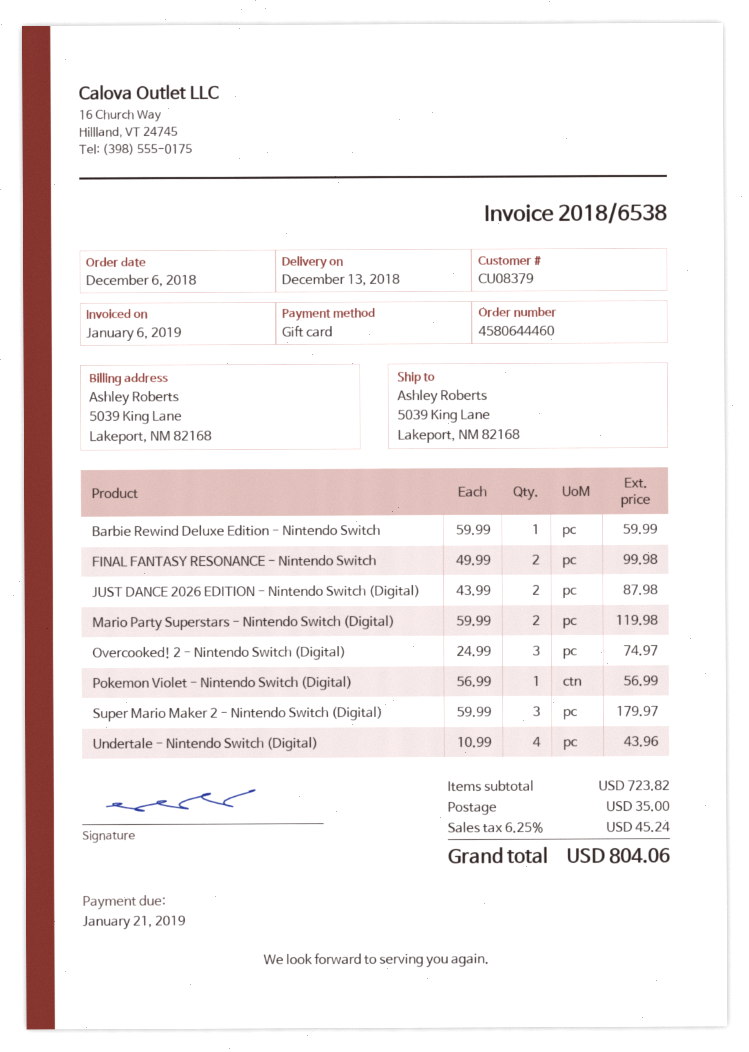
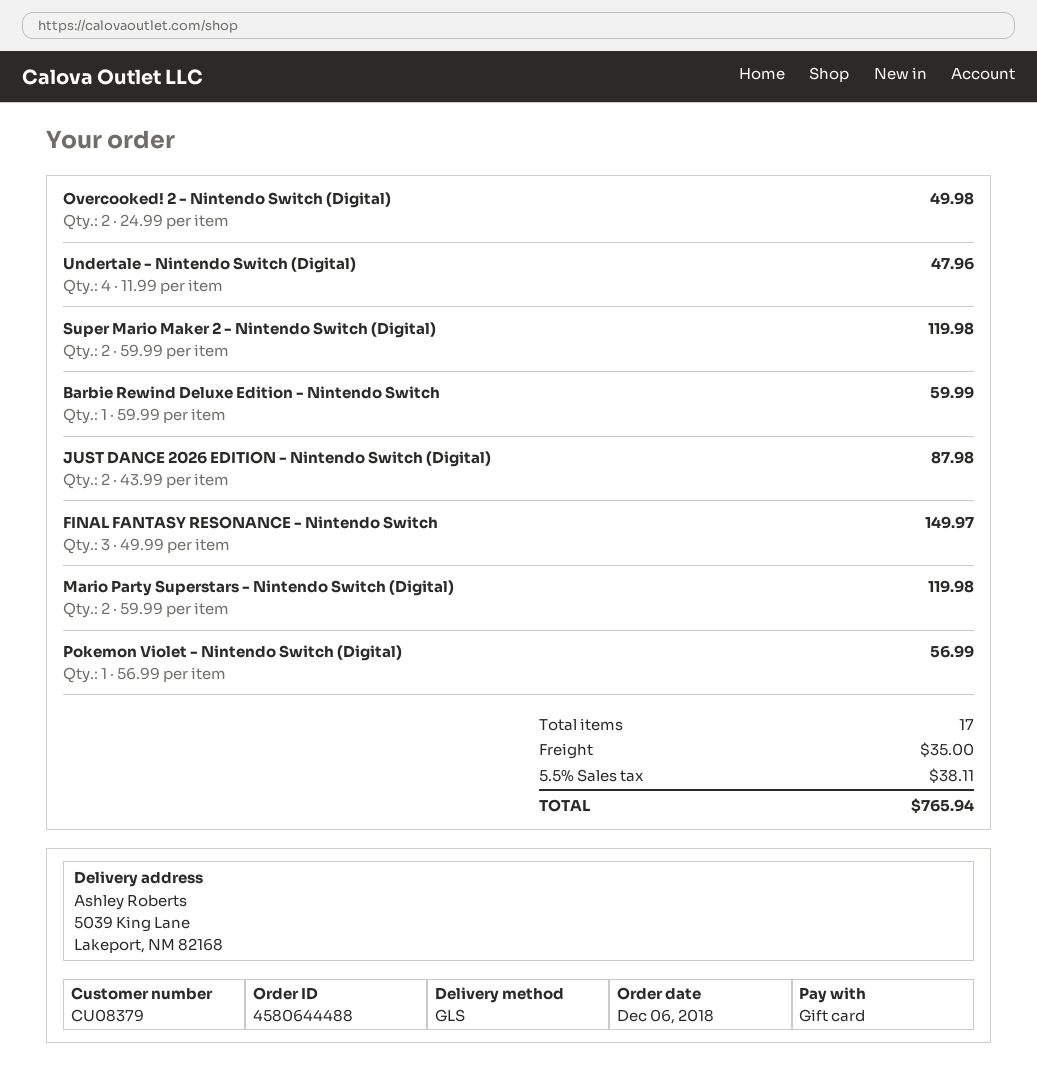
order number: 4580644460 -> 4580644488
FINAL FANTASY RESONANCE - Nintendo Switch: 2 x 49.99 = 99.98 -> 3 x 49.99 = 149.97
Overcooked! 2 - Nintendo Switch (Digital): 3 x 24.99 = 74.97 -> 2 x 24.99 = 49.98
Super Mario Maker 2 - Nintendo Switch (Digital): 3 x 59.99 = 179.97 -> 2 x 59.99 = 119.98
Undertale - Nintendo Switch (Digital): 4 x 10.99 = 43.96 -> 4 x 11.99 = 47.96
tax: 6.25% = 45.24 -> 5.5% = 38.11
total: 804.06 -> 765.94

